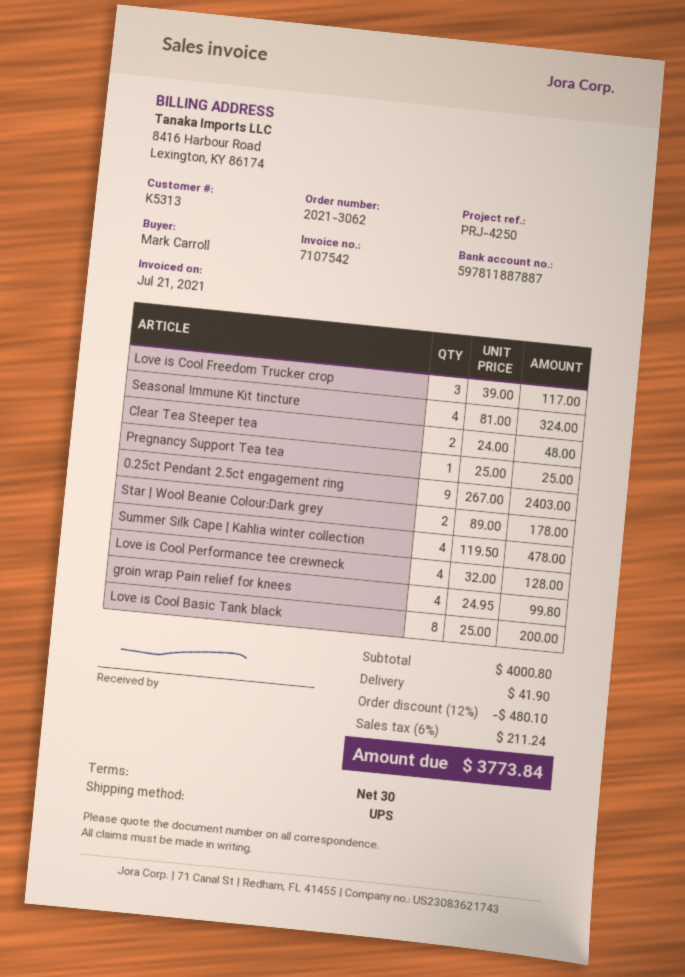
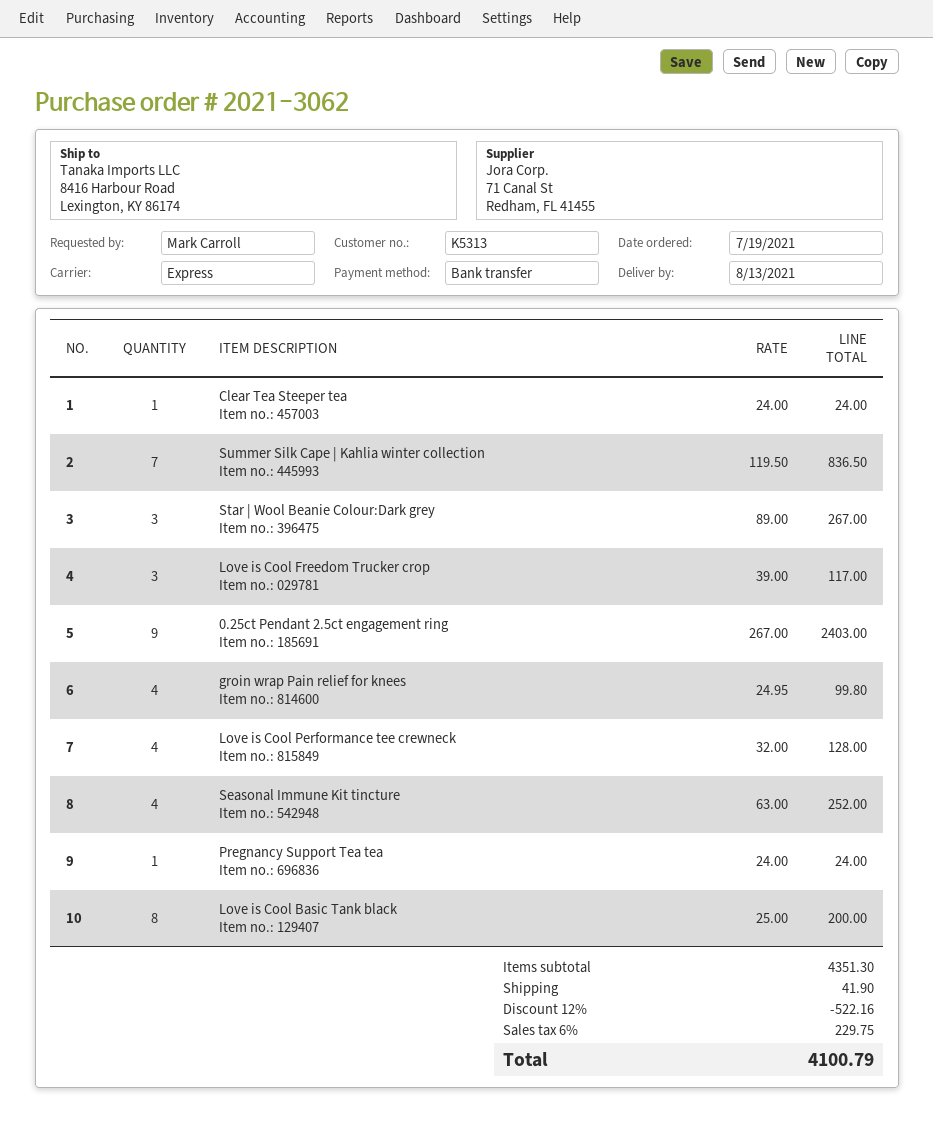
shipping method: UPS -> express
Seasonal Immune Kit tincture: 4 x 81.00 = 324.00 -> 4 x 63.00 = 252.00
Clear Tea Steeper tea: 2 x 24.00 = 48.00 -> 1 x 24.00 = 24.00
Pregnancy Support Tea tea: 1 x 25.00 = 25.00 -> 1 x 24.00 = 24.00
Star | Wool Beanie Colour:Dark grey: 2 x 89.00 = 178.00 -> 3 x 89.00 = 267.00
Summer Silk Cape | Kahlia winter collection: 4 x 119.50 = 478.00 -> 7 x 119.50 = 836.50
subtotal: 4000.80 -> 4351.30
discount: 12% = 480.10 -> 12% = 522.16
tax: 6% = 211.24 -> 6% = 229.75
total: 3773.84 -> 4100.79

